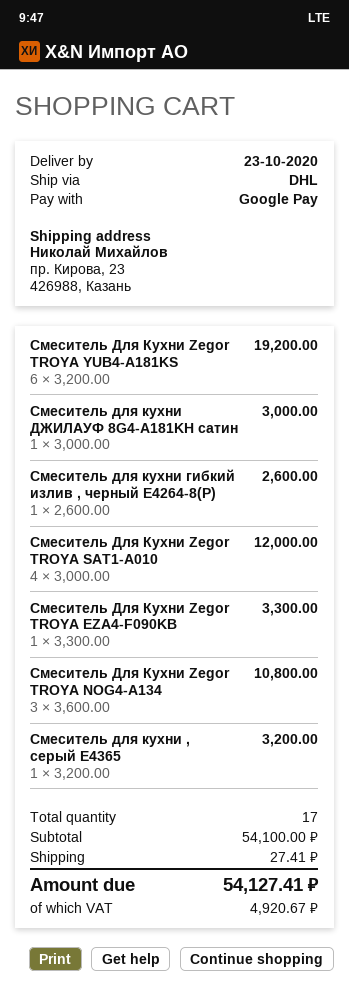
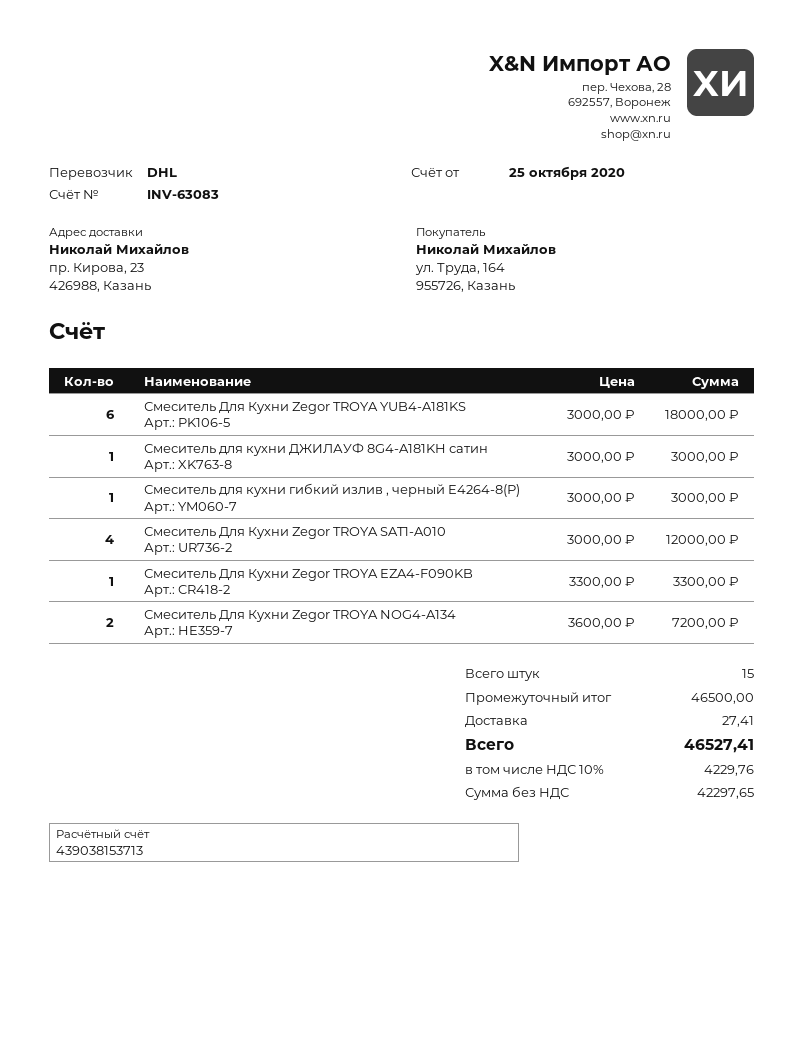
Смеситель Для Кухни Zegоr TROYA YUB4-A181KS: 6 x 3200.00 = 19200.00 -> 6 x 3000.00 = 18000.00
Смеситель для кухни гибкий излив , черный E4264-8(Р): 1 x 2600.00 = 2600.00 -> 1 x 3000.00 = 3000.00
Смеситель Для Кухни Zegоr TROYA NOG4-A134: 3 x 3600.00 = 10800.00 -> 2 x 3600.00 = 7200.00
Смеситель для кухни , серый E4365: 1 x 3200.00 = 3200.00 -> none
total quantity: 17 -> 15
subtotal: 54100.00 -> 46500.00
tax: 4920.67 -> 4229.76
total: 54127.41 -> 46527.41

